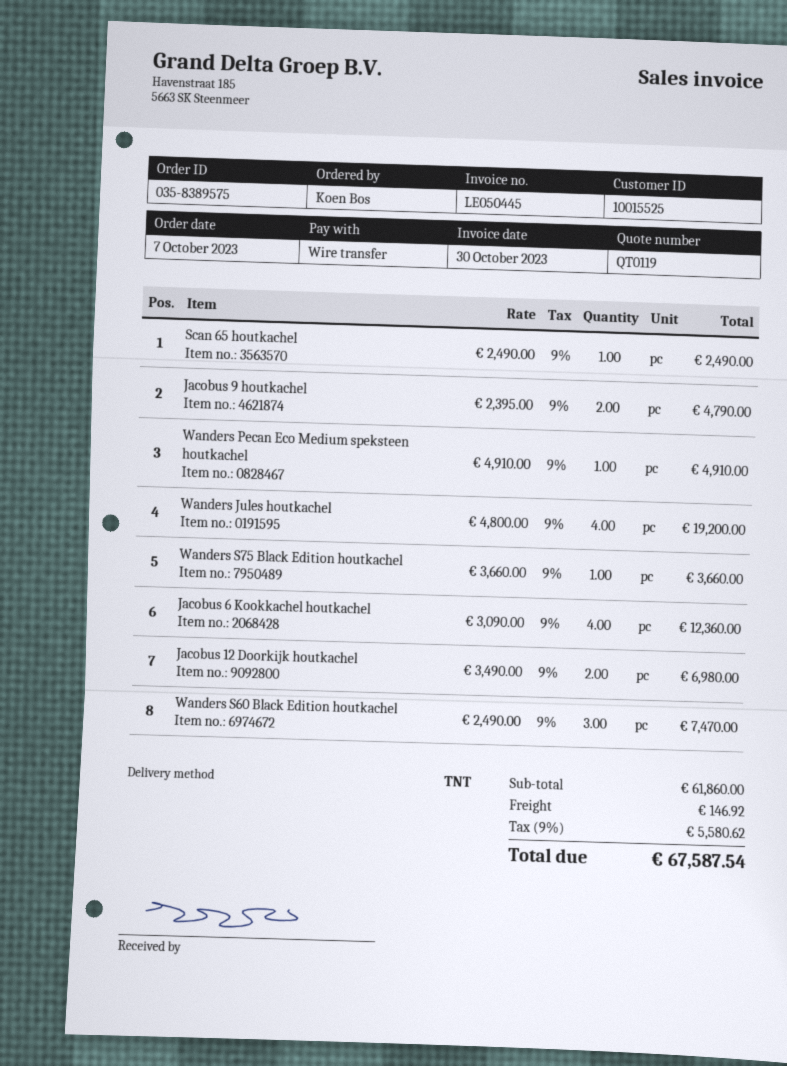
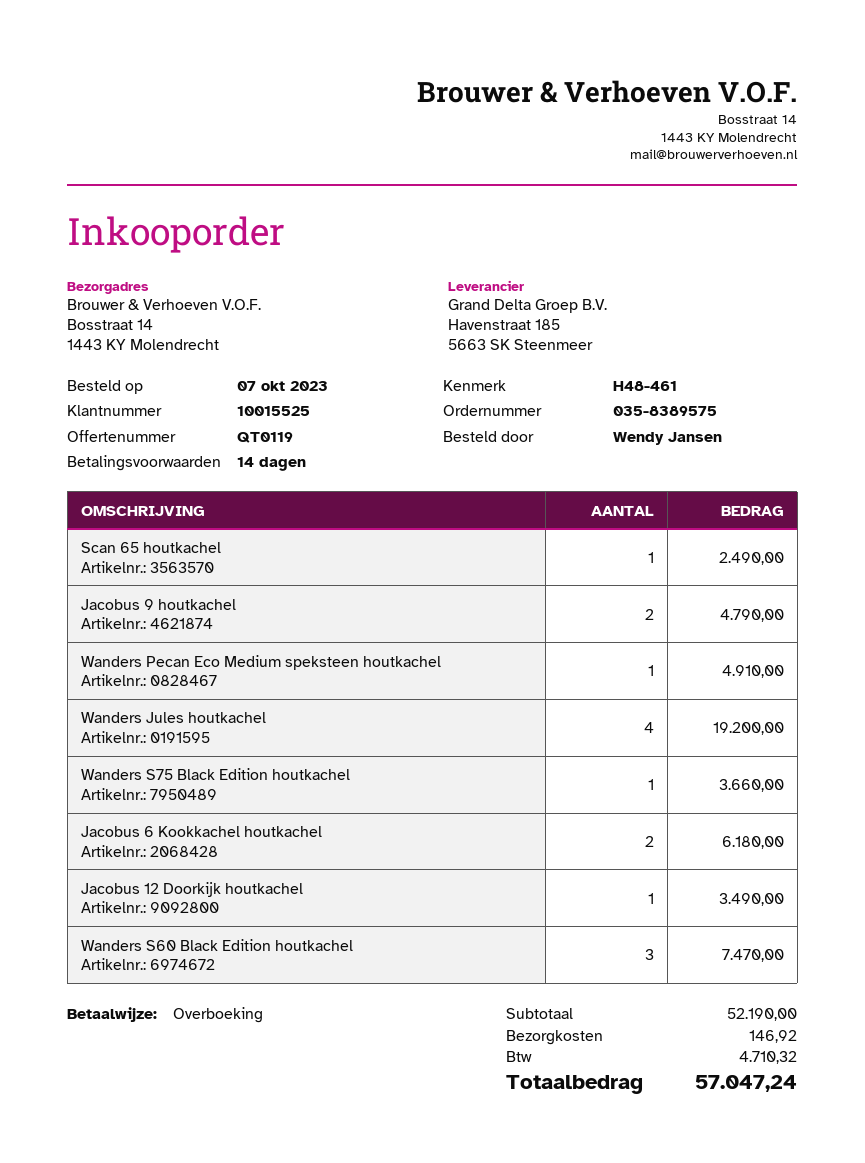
ordered by: Koen Bos -> Wendy Jansen
Jacobus 6 Kookkachel houtkachel: 4 for 12360.00 -> 2 for 6180.00
Jacobus 12 Doorkijk houtkachel: 2 for 6980.00 -> 1 for 3490.00
subtotal: 61860.00 -> 52190.00
tax: 5580.62 -> 4710.32
total: 67587.54 -> 57047.24

